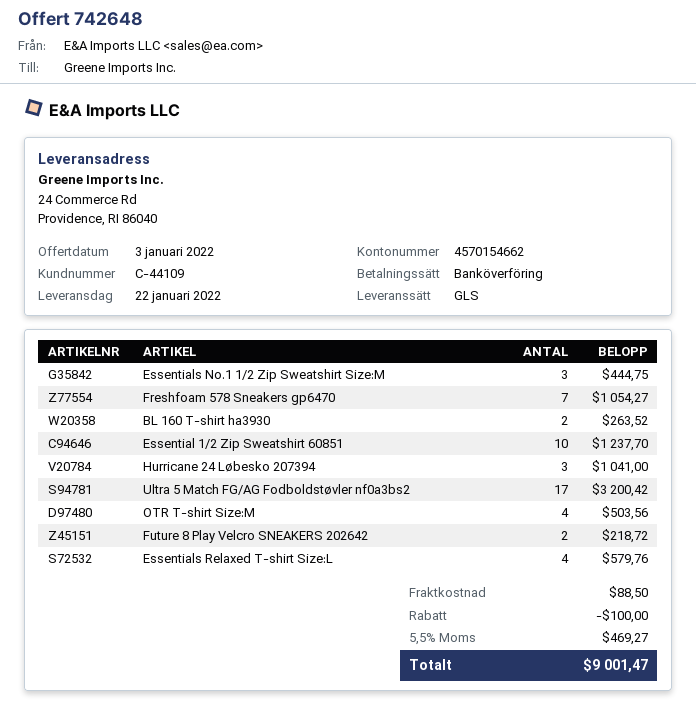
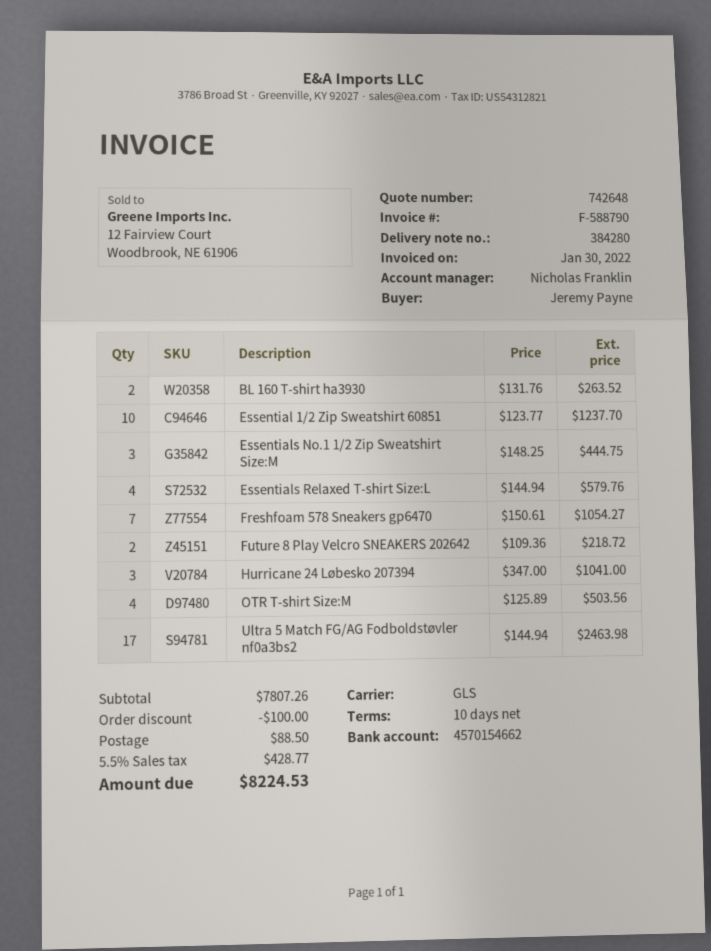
Ultra 5 Match FG/AG Fodboldstøvler nf0a3bs2: 17 for 3200.42 -> 17 for 2463.98
tax: 5.5% = 469.27 -> 5.5% = 428.77
total: 9001.47 -> 8224.53

